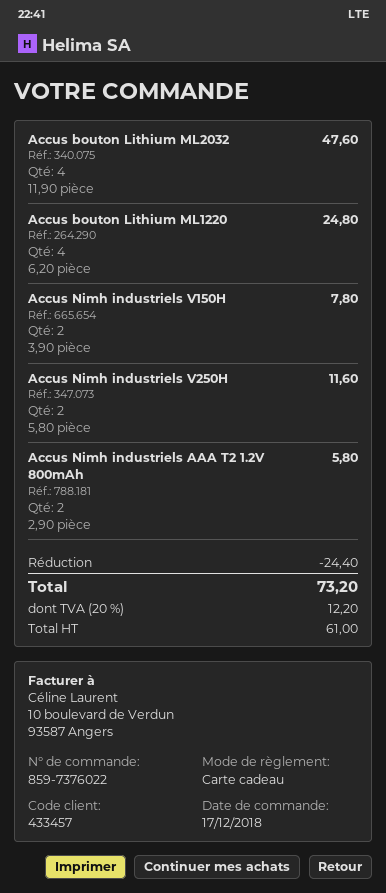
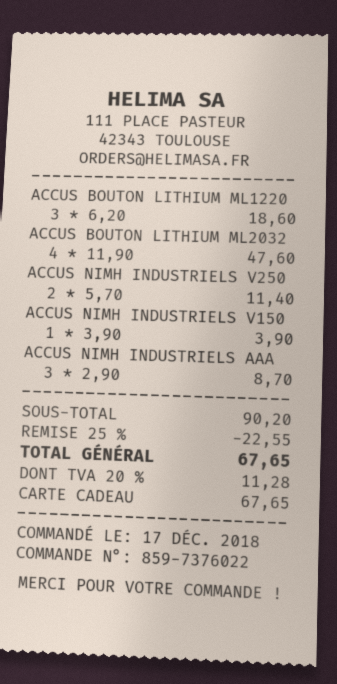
Accus bouton Lithium ML1220: 4 x 6.20 = 24.80 -> 3 x 6.20 = 18.60
Accus Nimh industriels V150H: 2 x 3.90 = 7.80 -> 1 x 3.90 = 3.90
Accus Nimh industriels V250H: 2 x 5.80 = 11.60 -> 2 x 5.70 = 11.40
Accus Nimh industriels AAA T2 1.2V 800mAh: 2 x 2.90 = 5.80 -> 3 x 2.90 = 8.70
discount: 24.40 -> 22.55
tax: 20% = 12.20 -> 20% = 11.28
total: 73.20 -> 67.65

